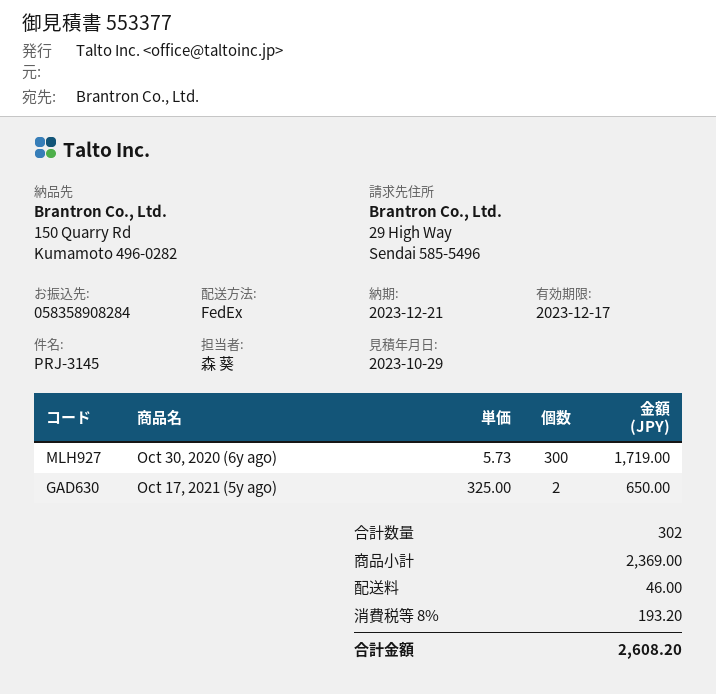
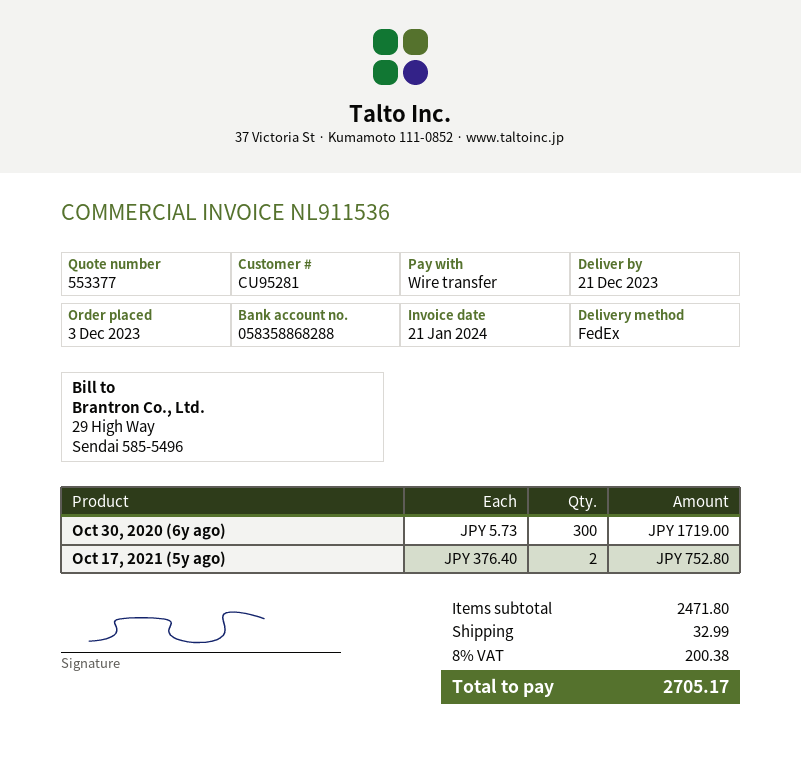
bank account: 058358908284 -> 058358868288
Oct 17, 2021 (5y ago): 2 x 325.00 = 650.00 -> 2 x 376.40 = 752.80
subtotal: 2369.00 -> 2471.80
shipping: 46.00 -> 32.99
tax: 8% = 193.20 -> 8% = 200.38
total: 2608.20 -> 2705.17

